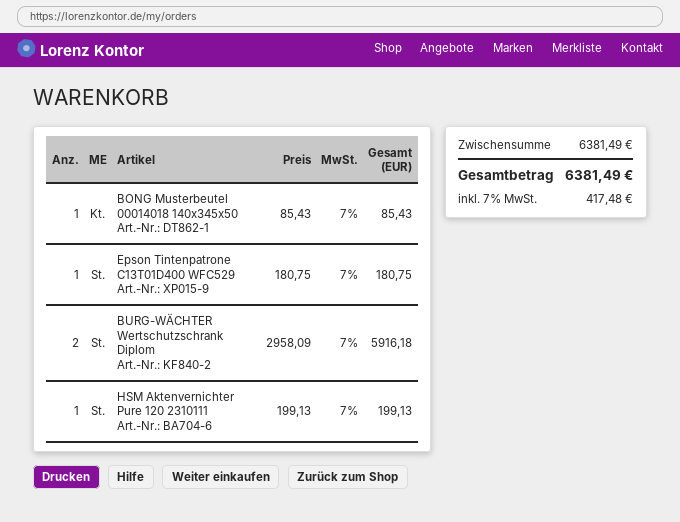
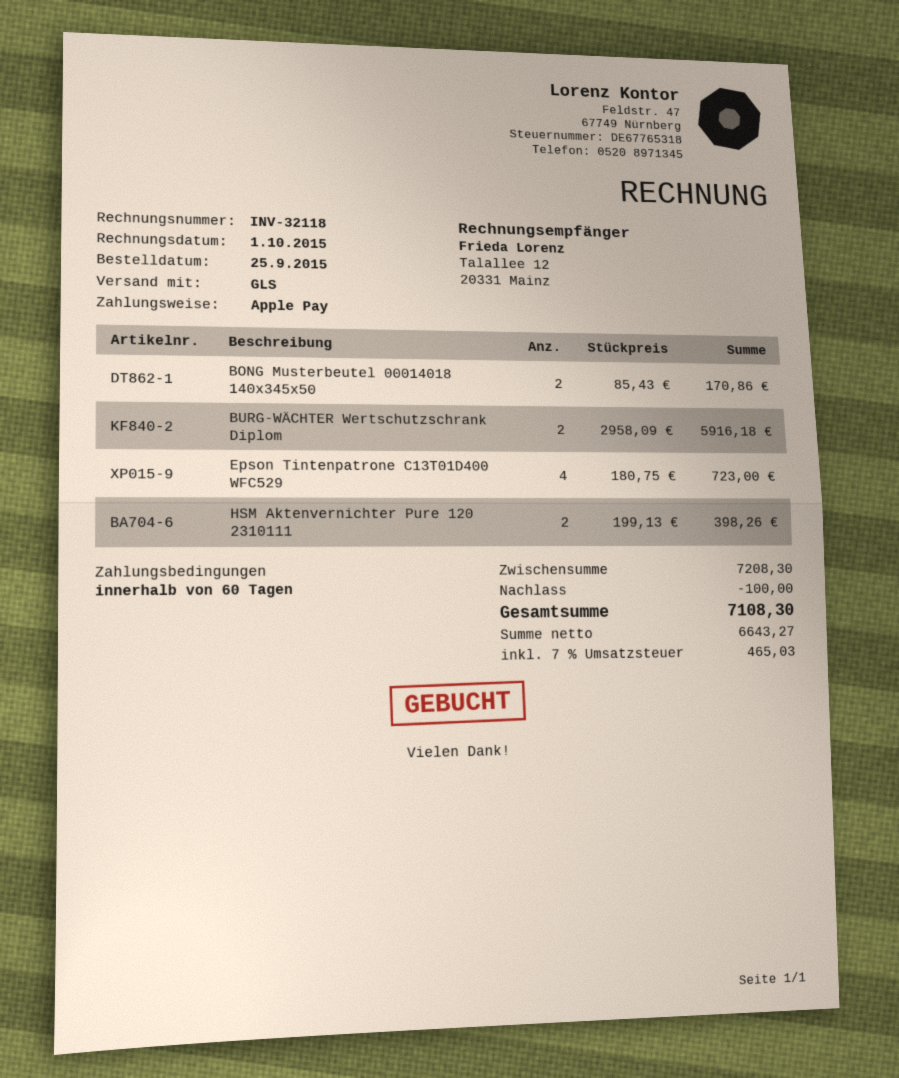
BONG Musterbeutel 00014018 140x345x50: 1 x 85.43 = 85.43 -> 2 x 85.43 = 170.86
Epson Tintenpatrone C13T01D400 WFC529: 1 x 180.75 = 180.75 -> 4 x 180.75 = 723.00
HSM Aktenvernichter Pure 120 2310111: 1 x 199.13 = 199.13 -> 2 x 199.13 = 398.26
subtotal: 6381.49 -> 7208.30
discount: none -> 100.00
tax: 7% = 417.48 -> 7% = 465.03
total: 6381.49 -> 7108.30

